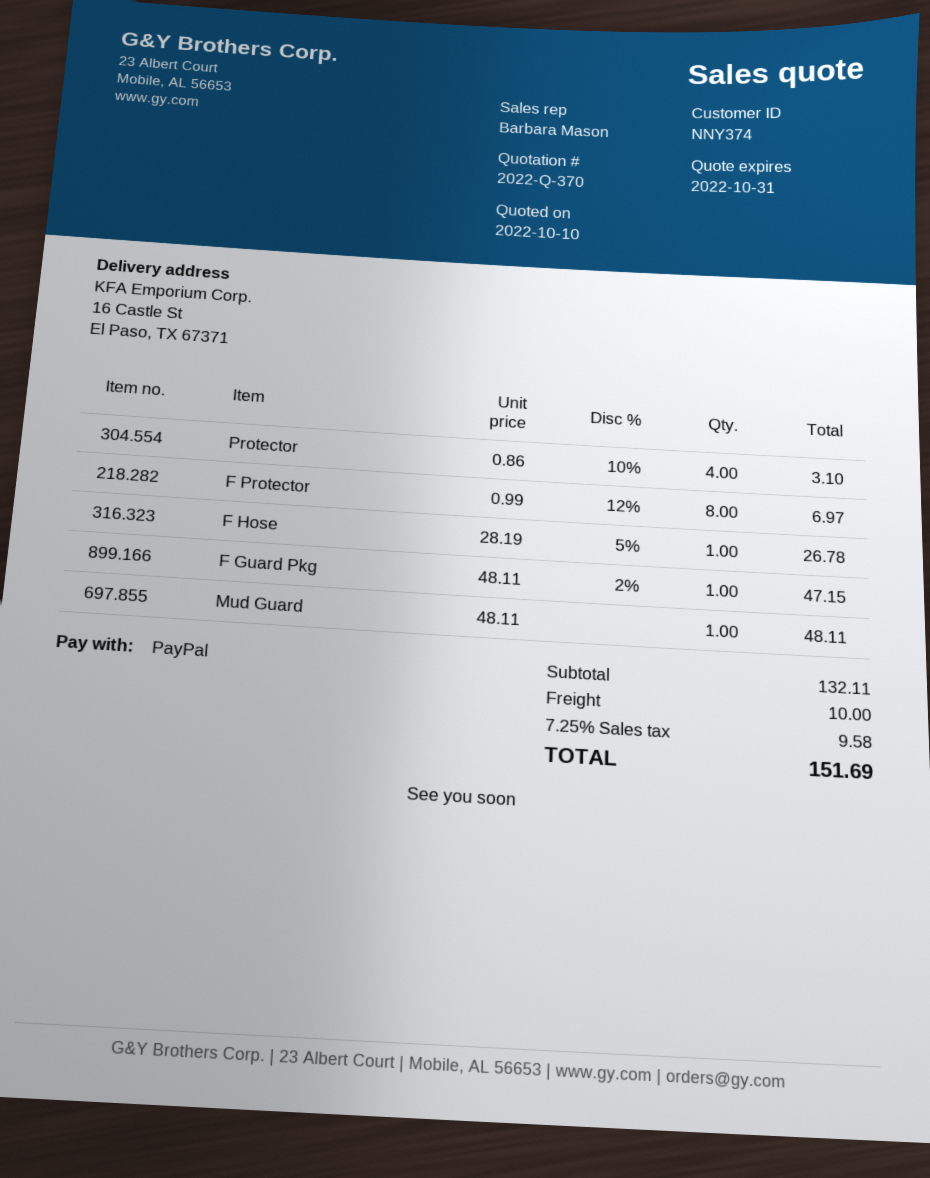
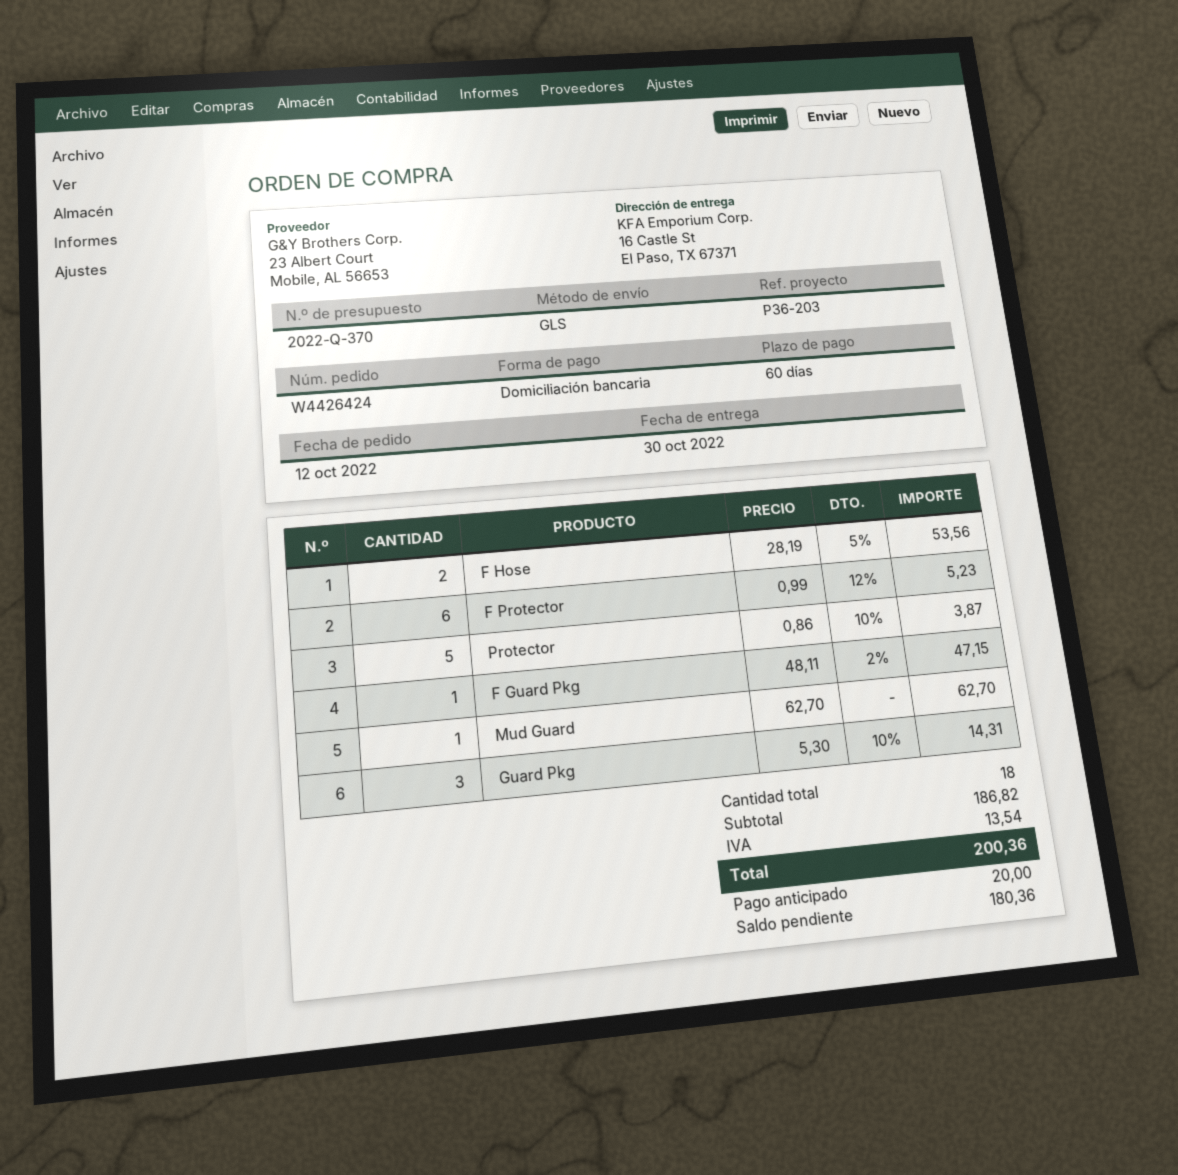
payment method: PayPal -> direct debit
Protector: 4 x 0.86 - 10% = 3.10 -> 5 x 0.86 - 10% = 3.87
F Protector: 8 x 0.99 - 12% = 6.97 -> 6 x 0.99 - 12% = 5.23
F Hose: 1 x 28.19 - 5% = 26.78 -> 2 x 28.19 - 5% = 53.56
Mud Guard: 1 x 48.11 = 48.11 -> 1 x 62.70 = 62.70
Guard Pkg: none -> 3 x 5.30 - 10% = 14.31
subtotal: 132.11 -> 186.82
shipping: 10.00 -> none
tax: 9.58 -> 13.54
total: 151.69 -> 200.36

